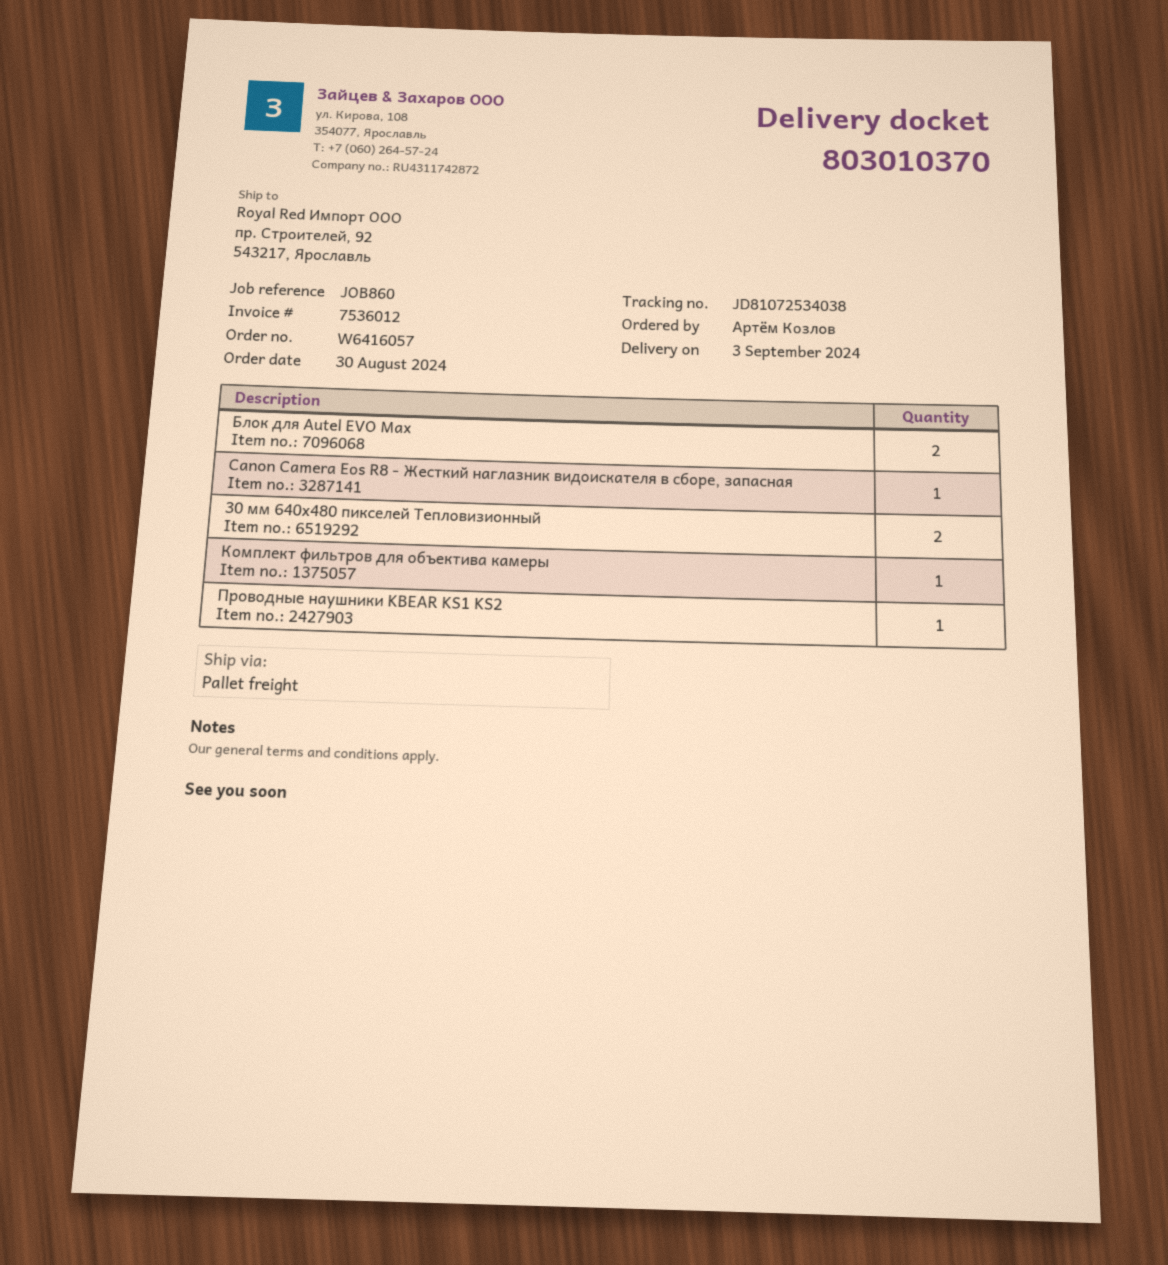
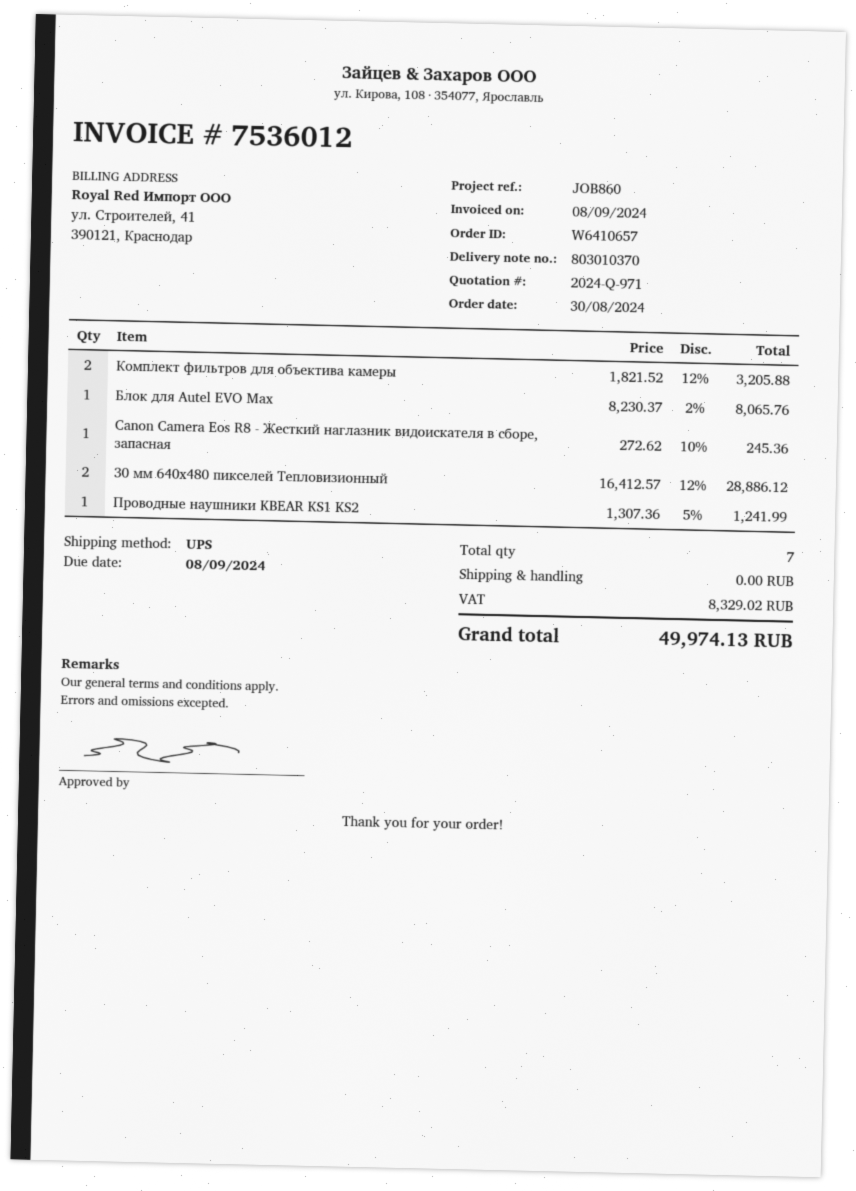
order number: W6416057 -> W6410657
shipping method: pallet freight -> UPS
Блок для Autel EVO Max: 2 -> 1
Комплект фильтров для объектива камеры: 1 -> 2

